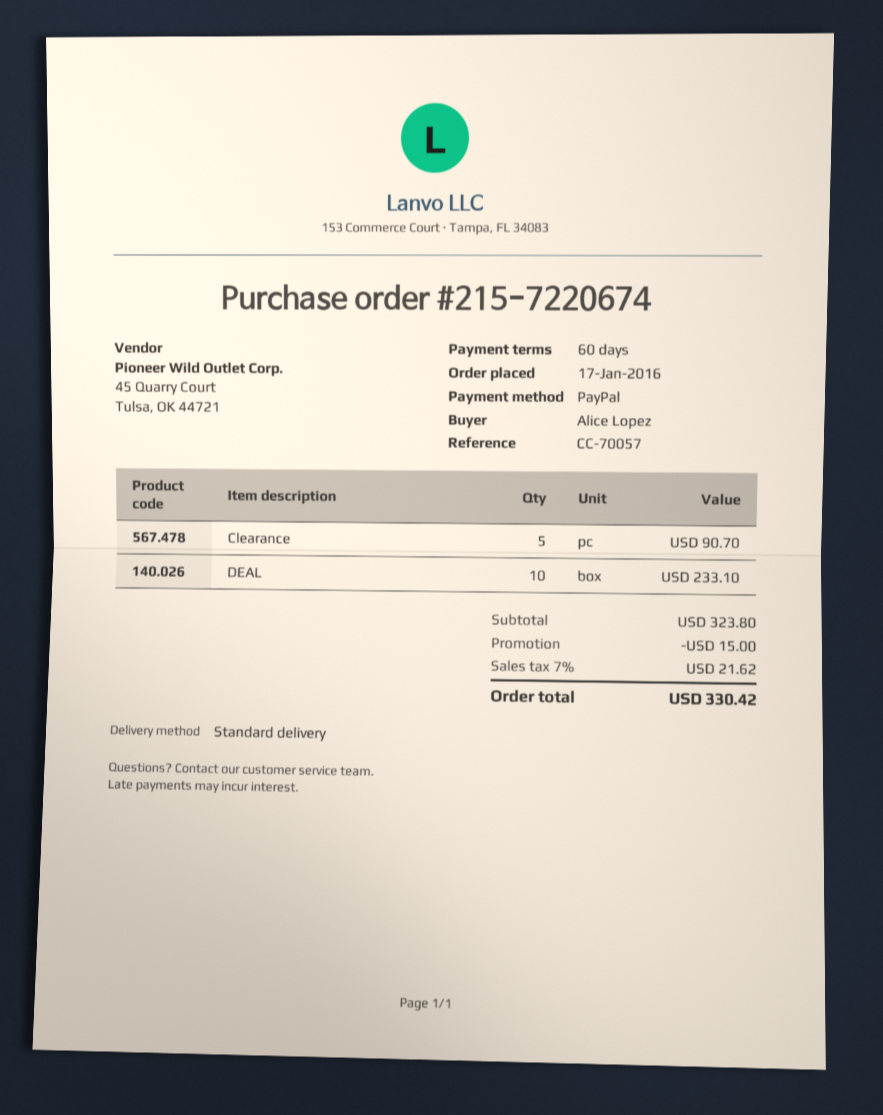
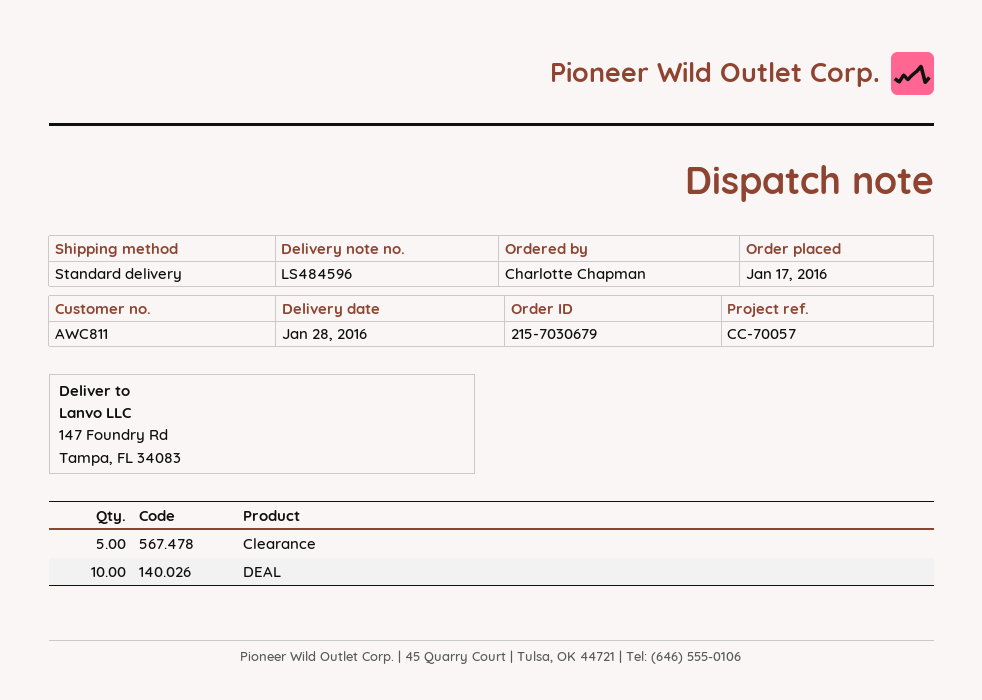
order number: 215-7220674 -> 215-7030679
ordered by: Alice Lopez -> Charlotte Chapman

